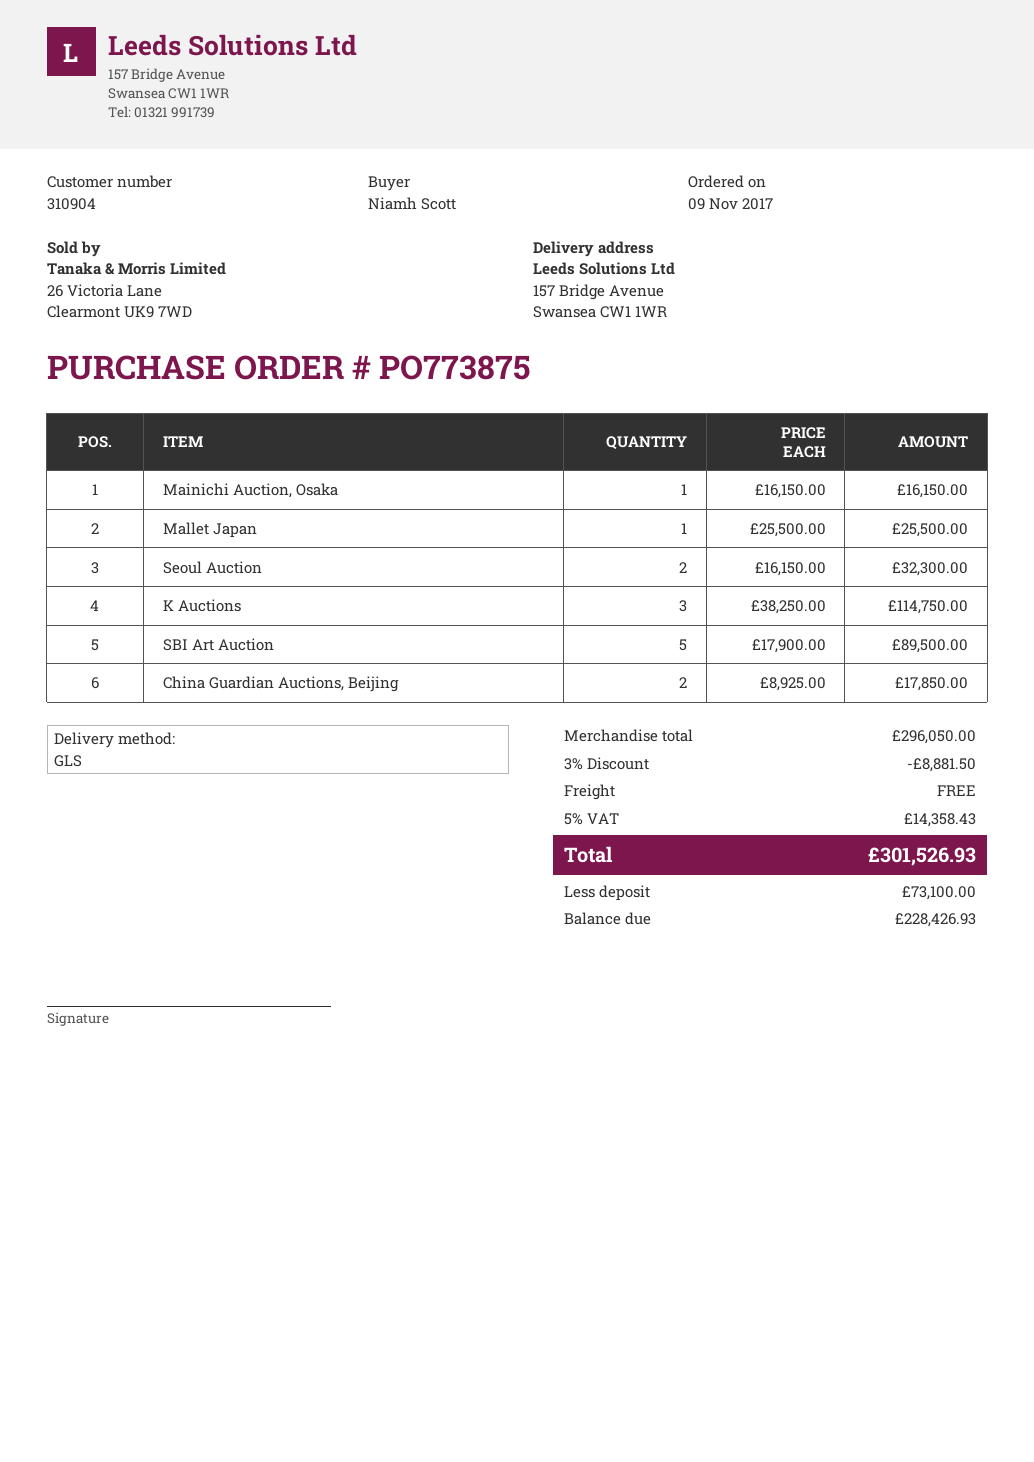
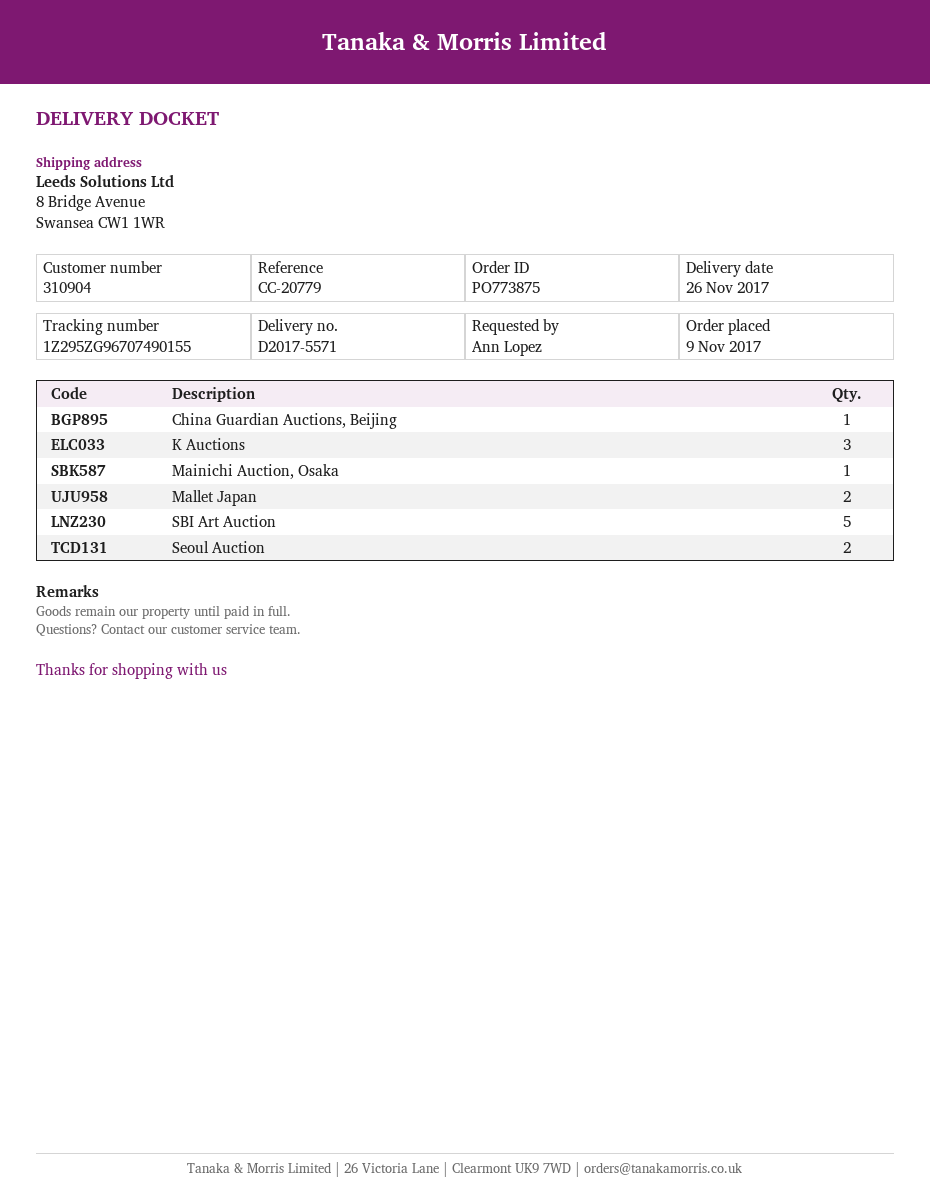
ordered by: Niamh Scott -> Ann Lopez
ship to: 157 Bridge Avenue, Swansea CW1 1WR -> 8 Bridge Avenue, Swansea CW1 1WR
Mallet Japan: 1 -> 2
China Guardian Auctions, Beijing: 2 -> 1

